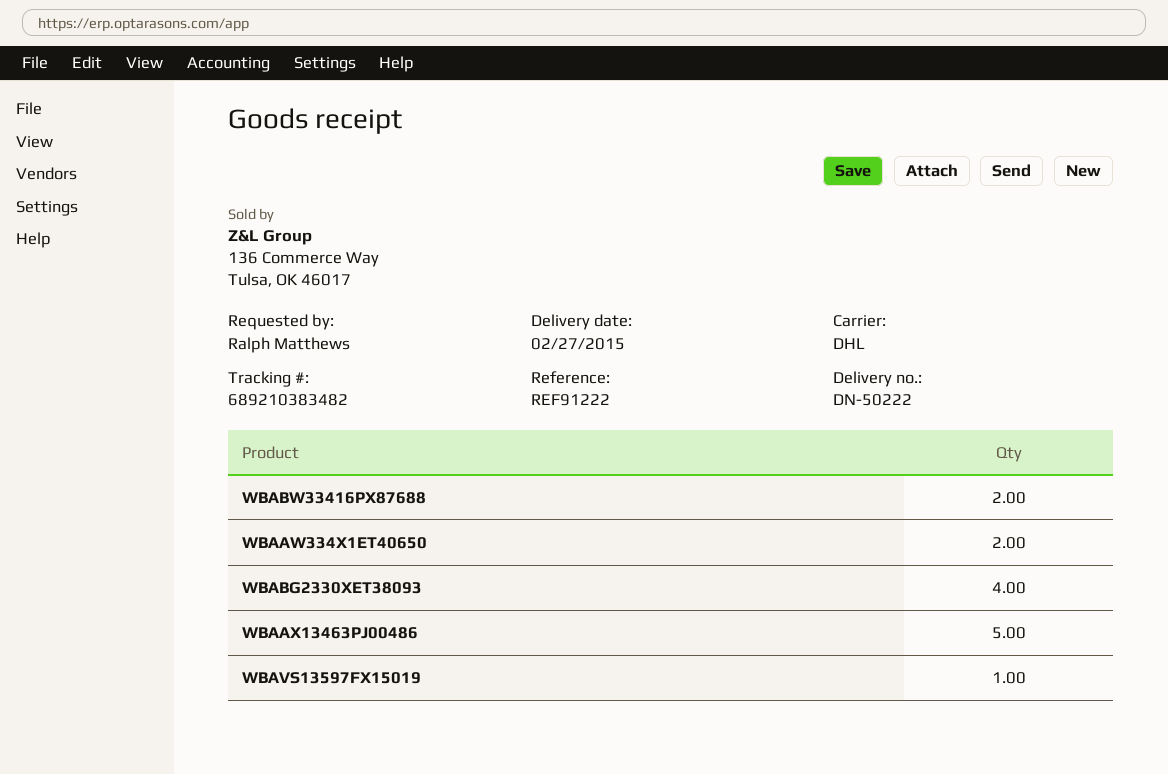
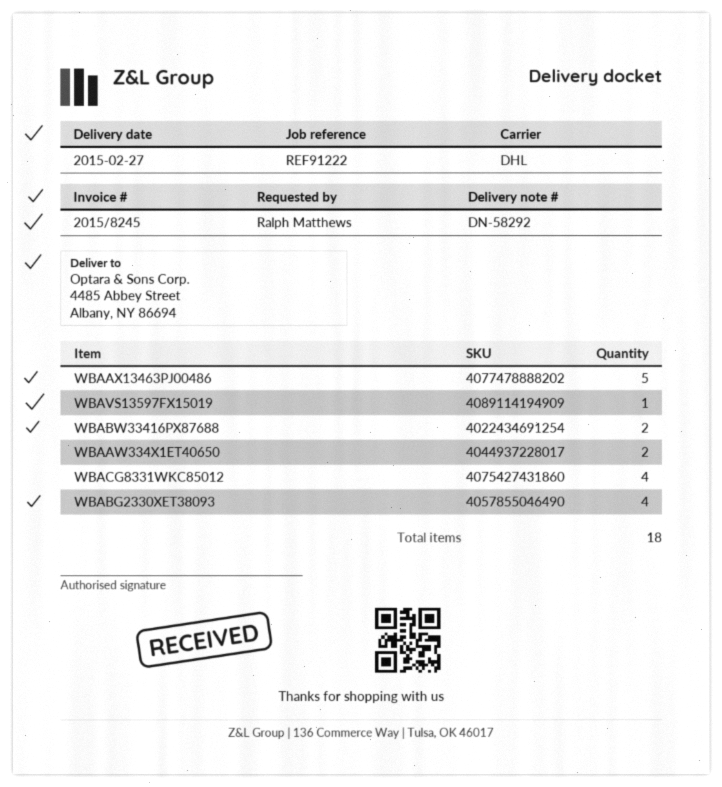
delivery note number: DN-50222 -> DN-58292
WBACG8331WKC85012: none -> 4

